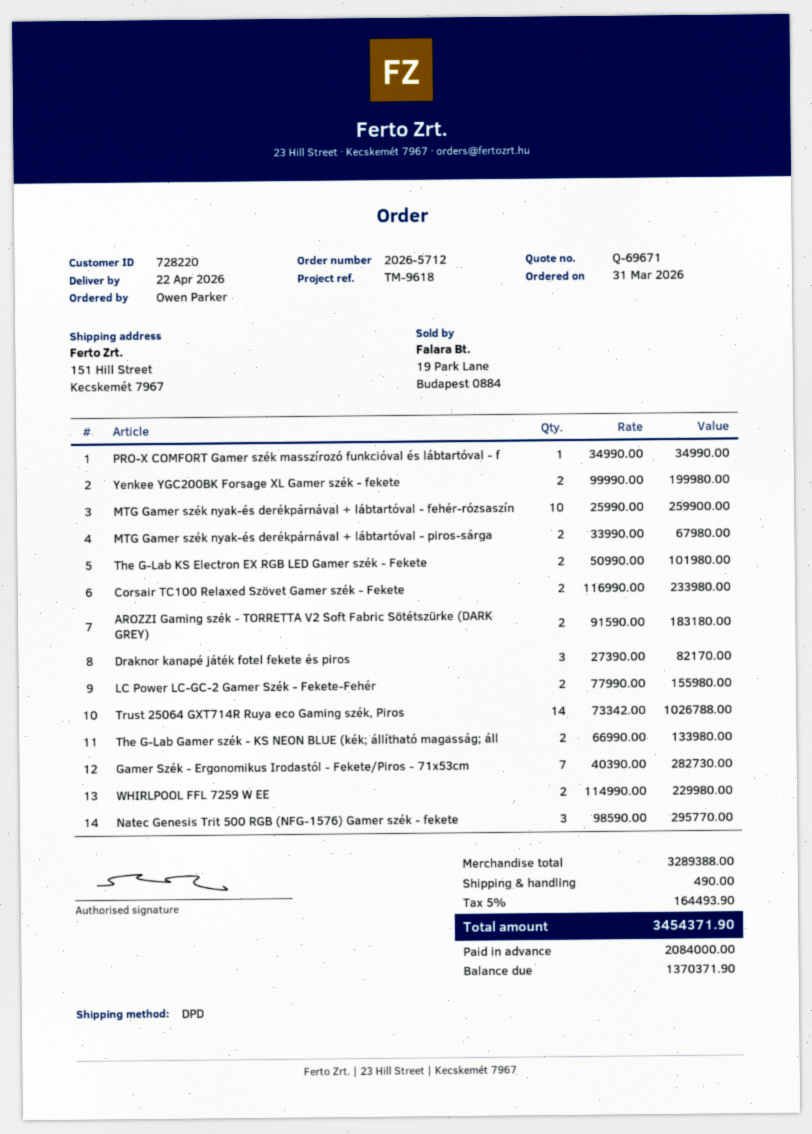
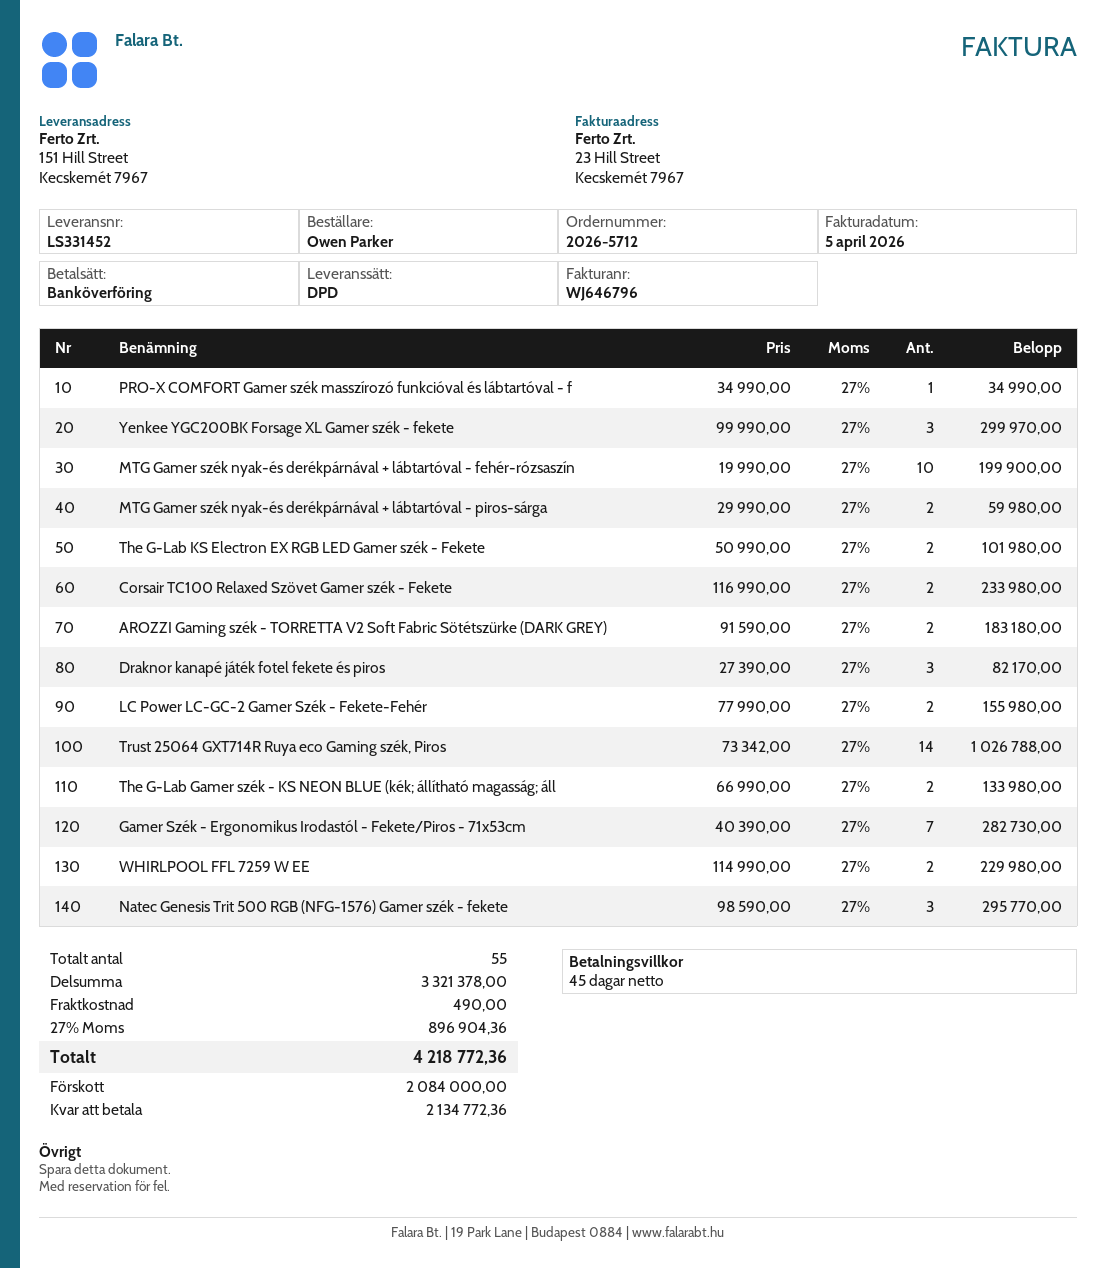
Yenkee YGC200BK Forsage XL Gamer szék - fekete: 2 x 99990.00 = 199980.00 -> 3 x 99990.00 = 299970.00
MTG Gamer szék nyak-és derékpárnával + lábtartóval - fehér-rózsaszín: 10 x 25990.00 = 259900.00 -> 10 x 19990.00 = 199900.00
MTG Gamer szék nyak-és derékpárnával + lábtartóval - piros-sárga: 2 x 33990.00 = 67980.00 -> 2 x 29990.00 = 59980.00
subtotal: 3289388.00 -> 3321378.00
tax: 5% = 164493.90 -> 27% = 896904.36
total: 3454371.90 -> 4218772.36
balance: 1370371.90 -> 2134772.36

